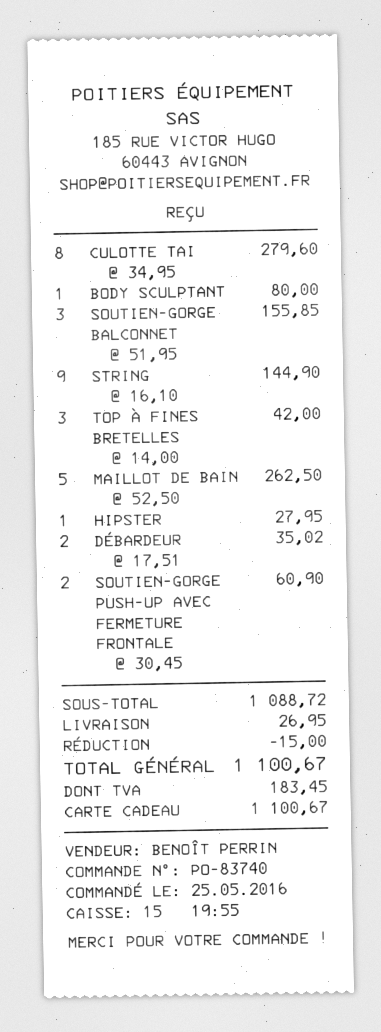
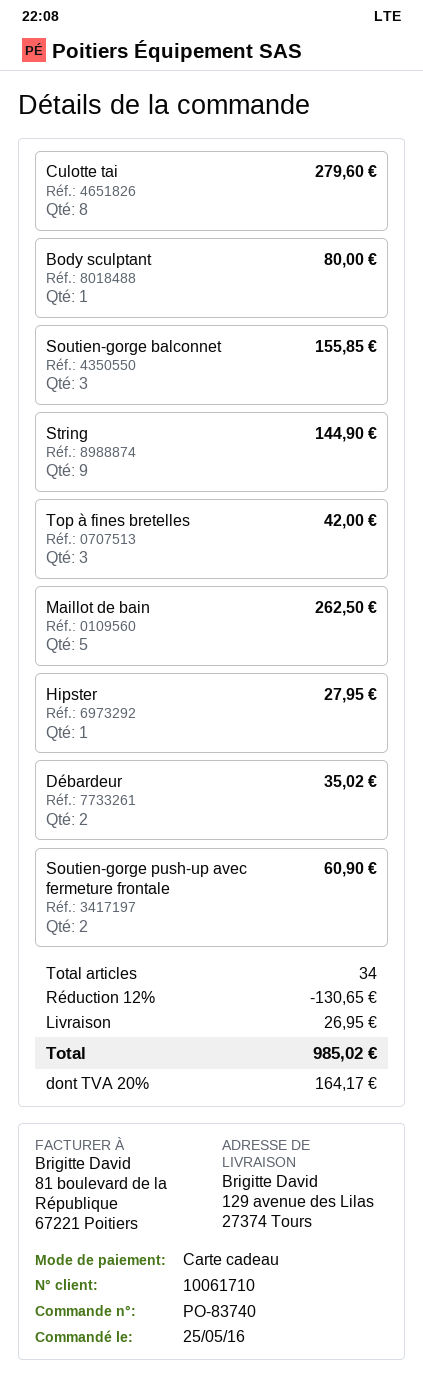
discount: 15.00 -> 130.65
tax: 183.45 -> 164.17
total: 1100.67 -> 985.02

